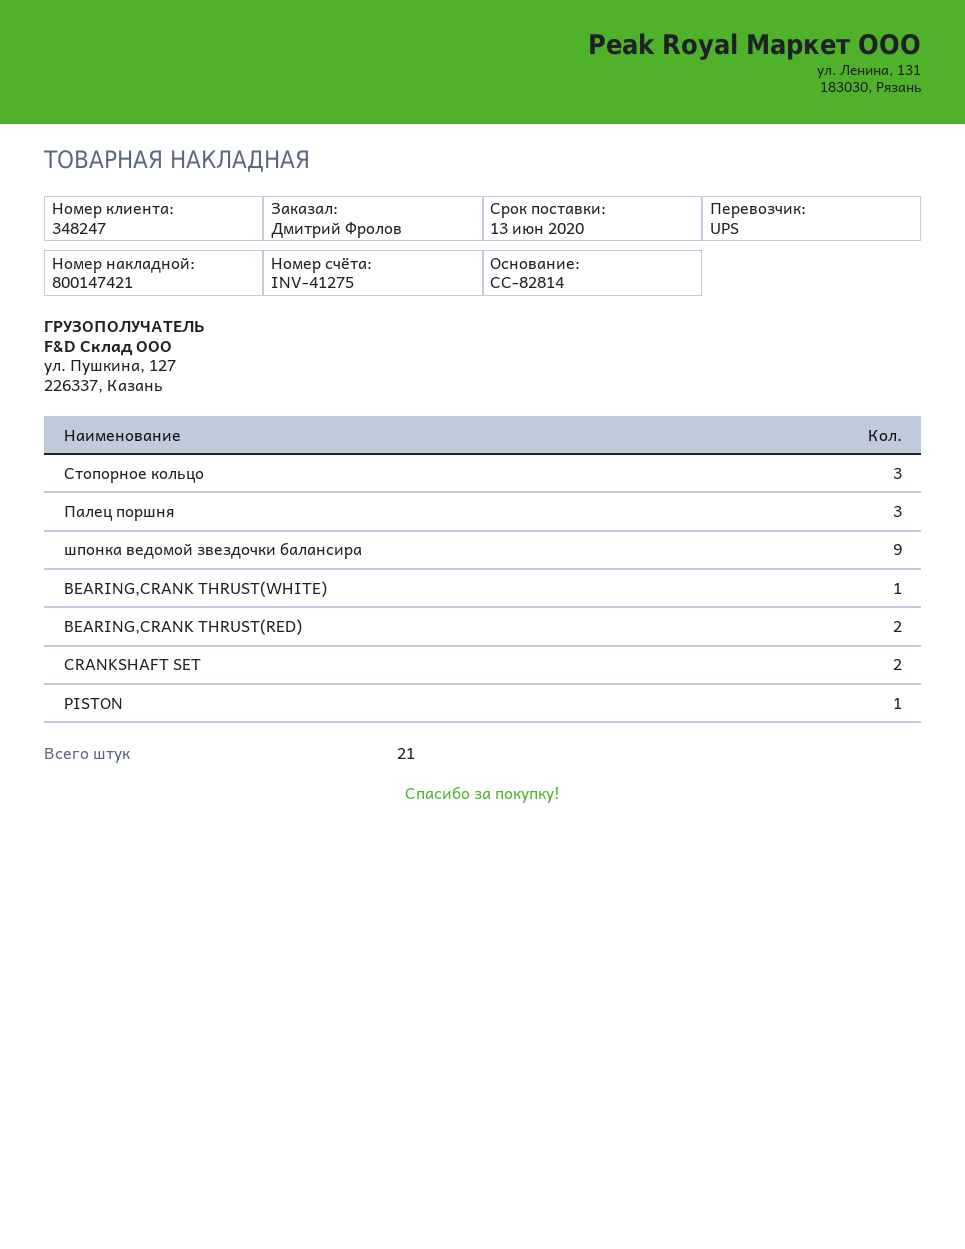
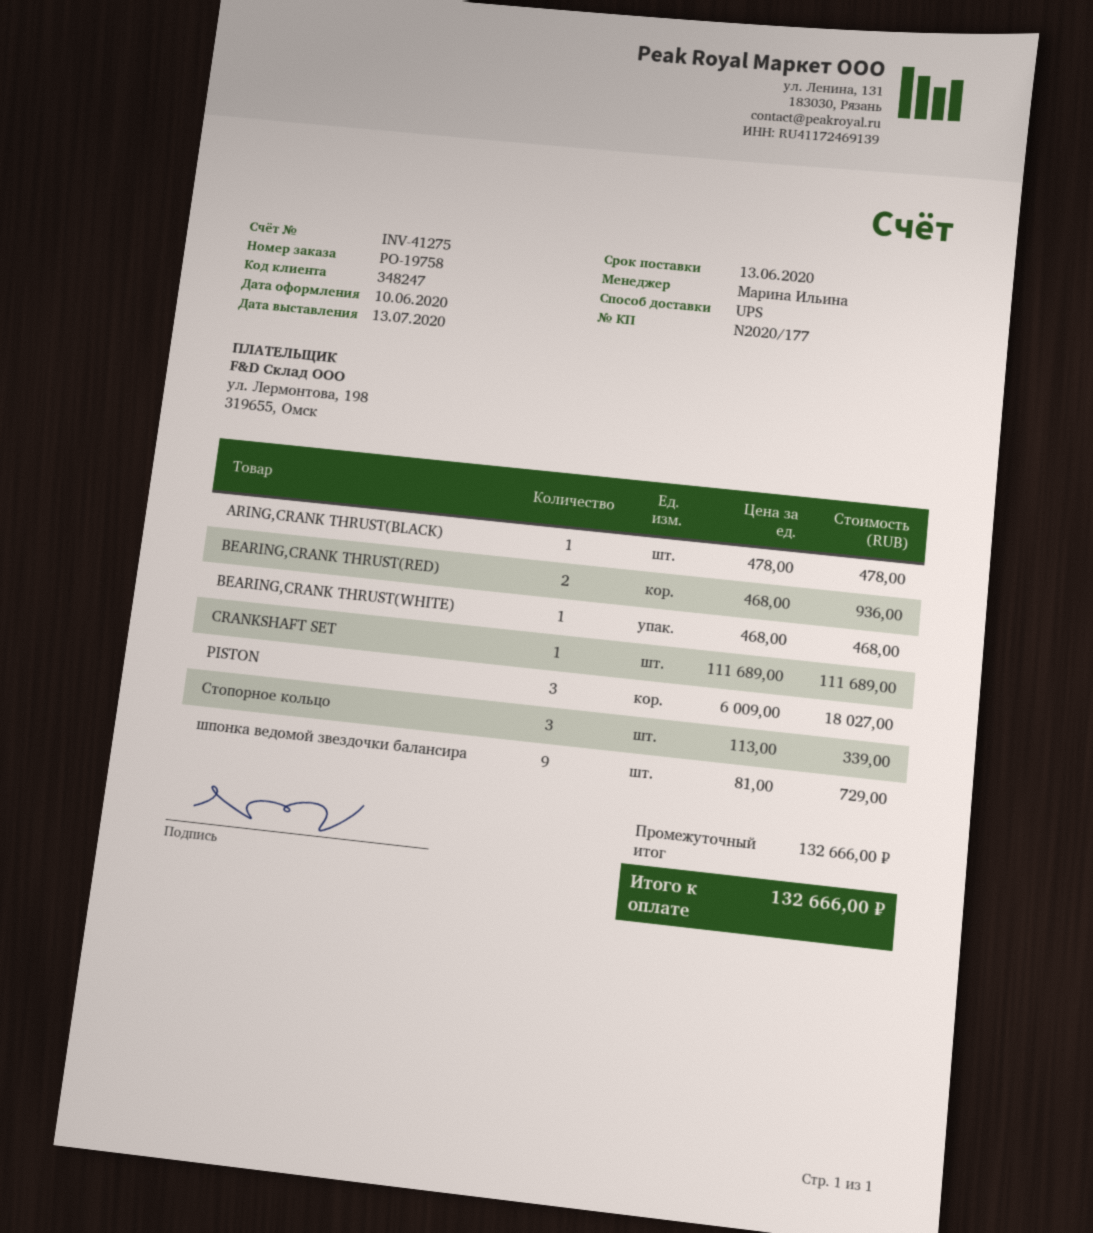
Палец поршня: 3 -> none
CRANKSHAFT SET: 2 -> 1
PISTON: 1 -> 3
ARING,CRANK THRUST(BLACK): none -> 1

